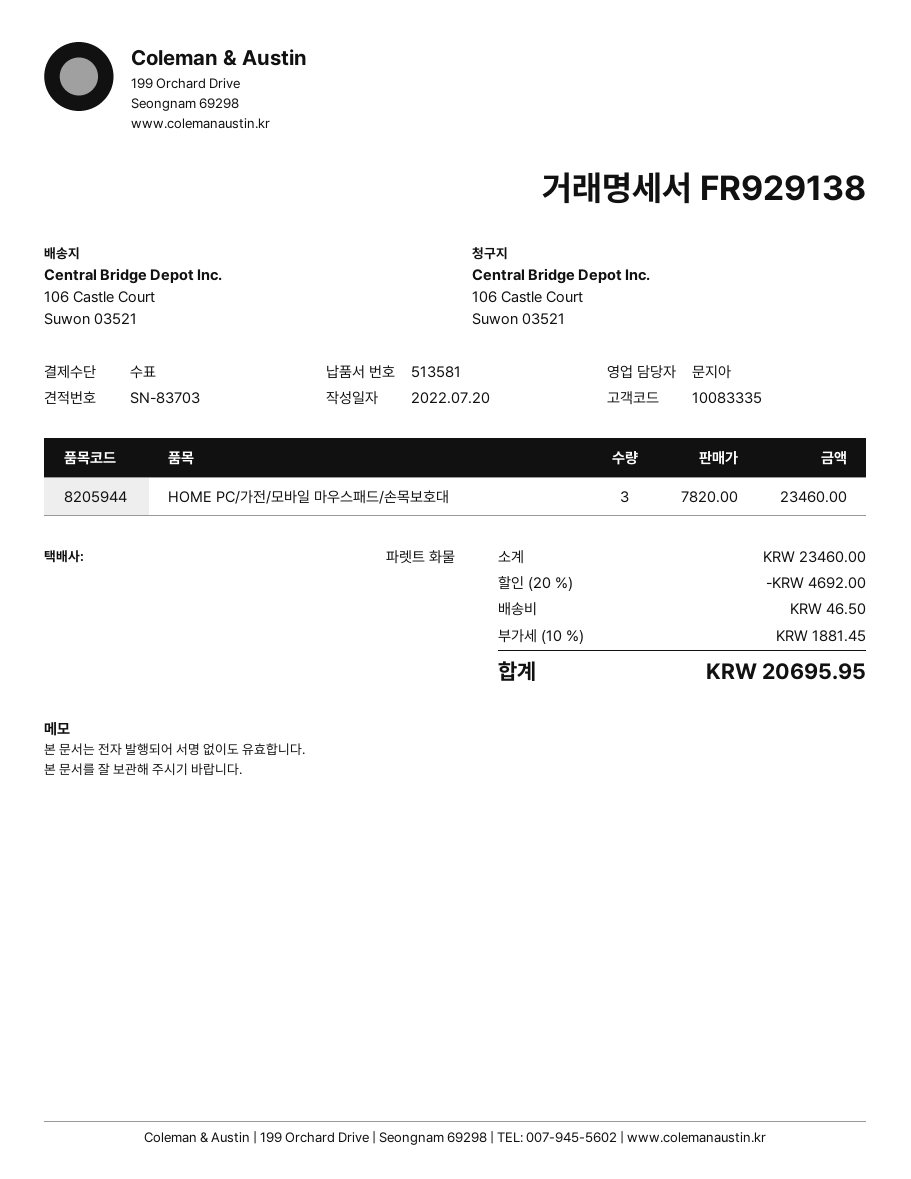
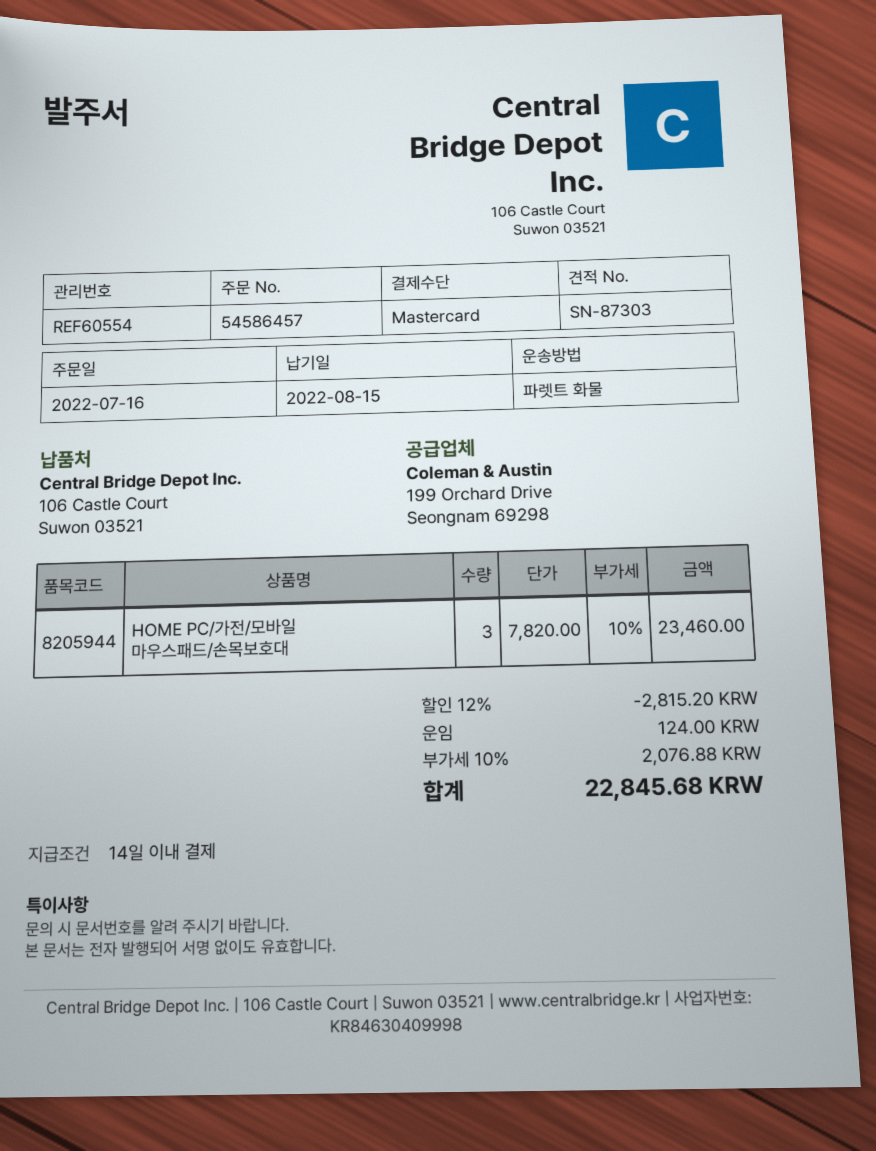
quote number: SN-83703 -> SN-87303
payment method: cheque -> Mastercard
discount: 20% = 4692.00 -> 12% = 2815.20
shipping: 46.50 -> 124.00
tax: 10% = 1881.45 -> 10% = 2076.88
total: 20695.95 -> 22845.68

